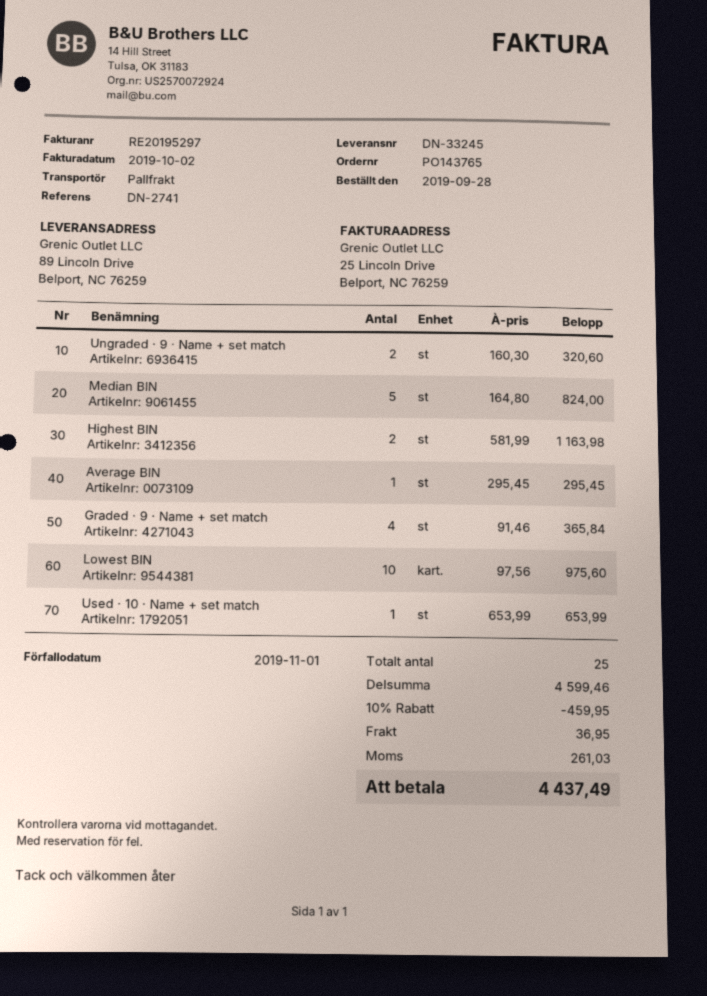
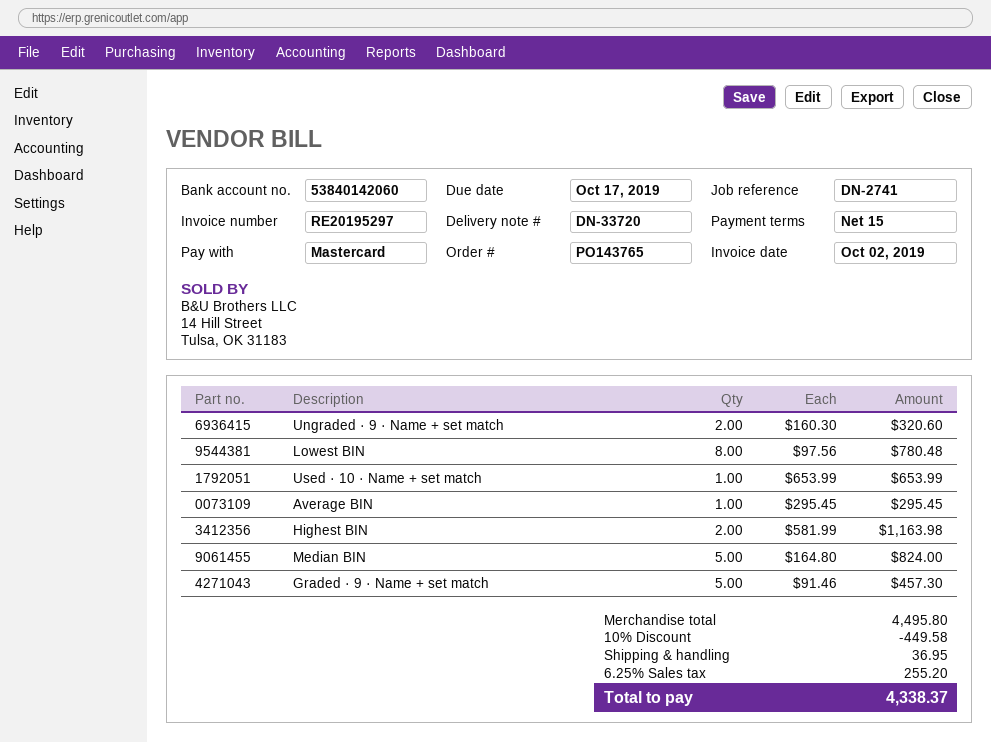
delivery note number: DN-33245 -> DN-33720
due date: 2019-11-01 -> 2019-10-17
Graded · 9 · Name + set match: 4 x 91.46 = 365.84 -> 5 x 91.46 = 457.30
Lowest BIN: 10 x 97.56 = 975.60 -> 8 x 97.56 = 780.48
subtotal: 4599.46 -> 4495.80
discount: 10% = 459.95 -> 10% = 449.58
tax: 261.03 -> 255.20
total: 4437.49 -> 4338.37

